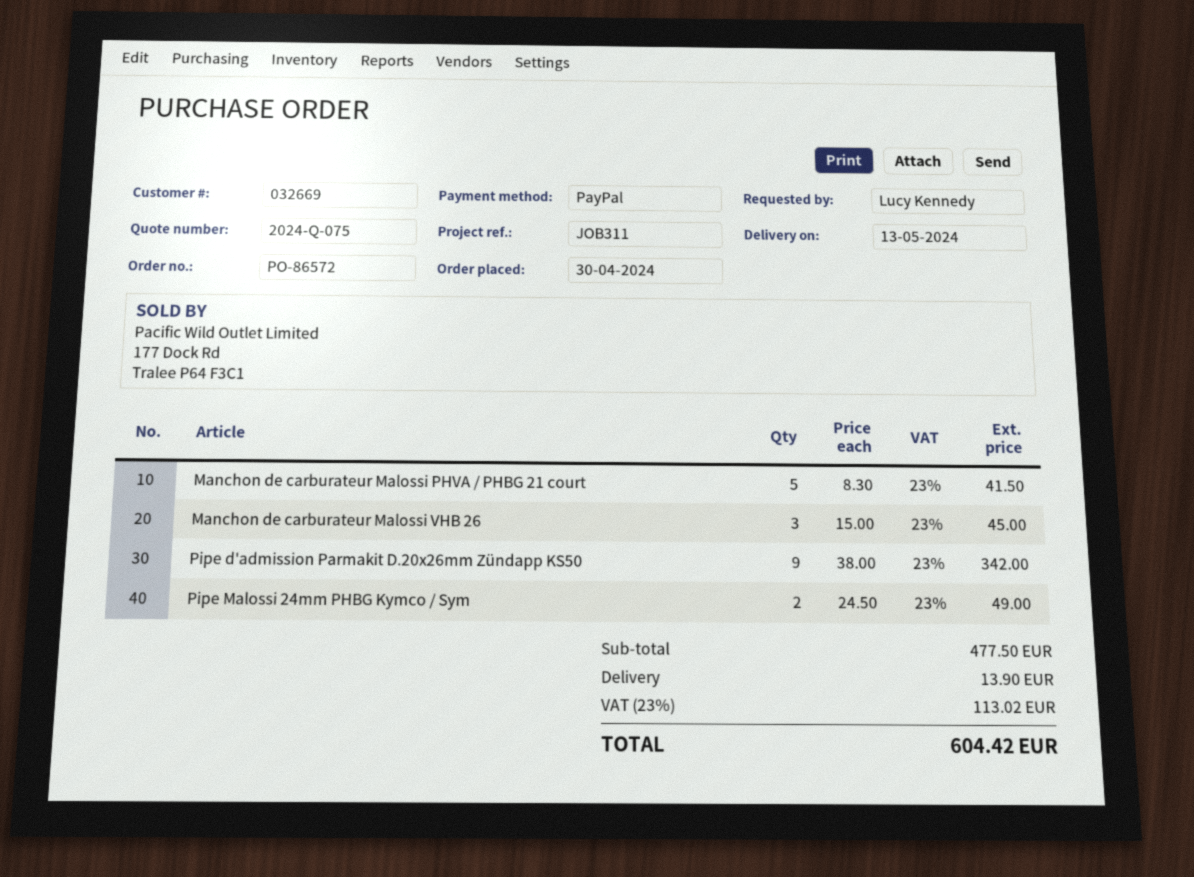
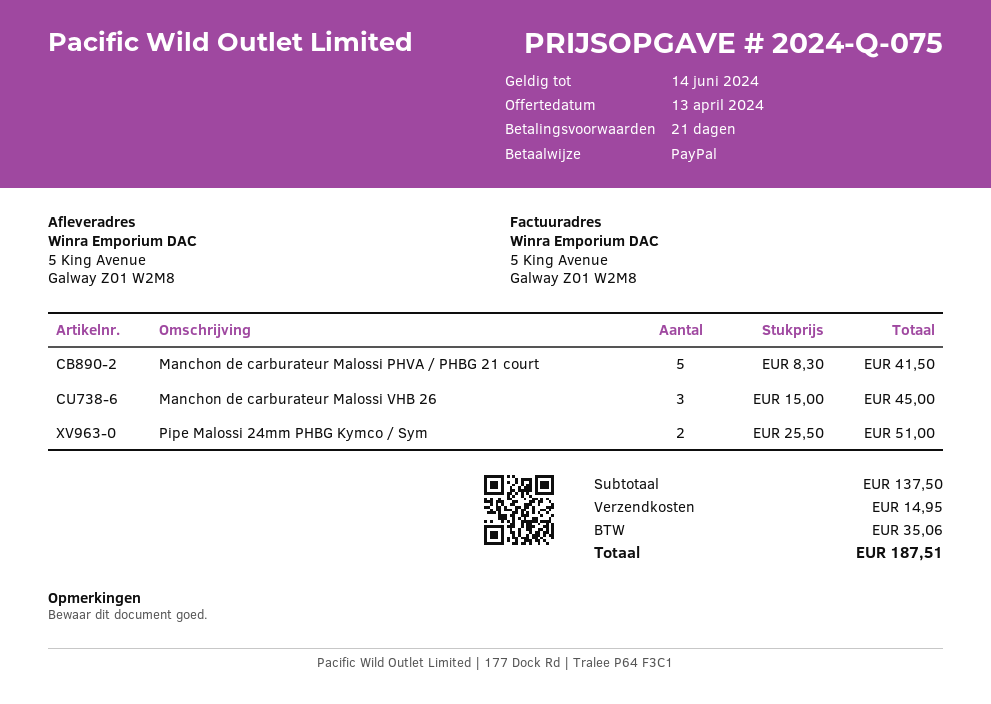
Pipe d'admission Parmakit D.20x26mm Zündapp KS50: 9 x 38.00 = 342.00 -> none
Pipe Malossi 24mm PHBG Kymco / Sym: 2 x 24.50 = 49.00 -> 2 x 25.50 = 51.00
subtotal: 477.50 -> 137.50
shipping: 13.90 -> 14.95
tax: 113.02 -> 35.06
total: 604.42 -> 187.51

